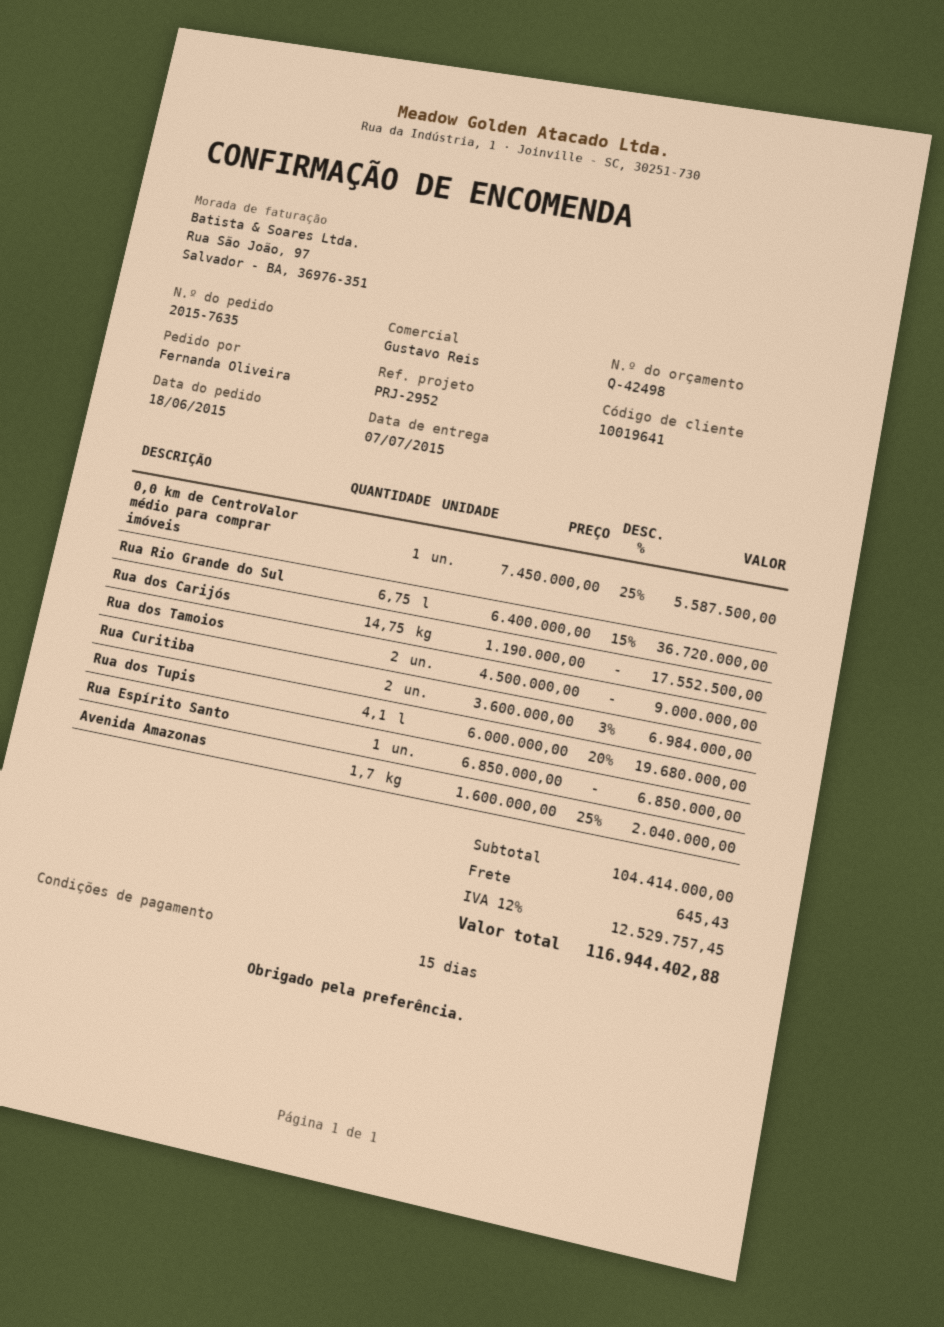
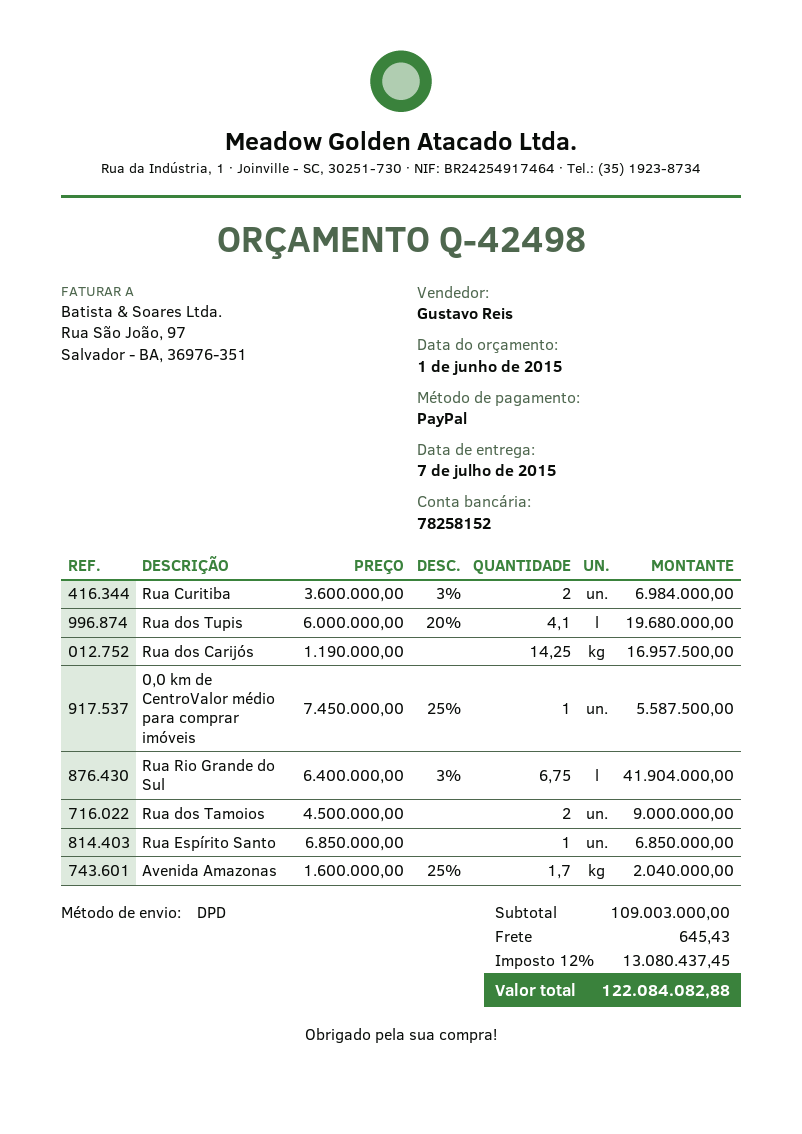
Rua Rio Grande do Sul: 6.75 x 6400000.00 - 15% = 36720000.00 -> 6.75 x 6400000.00 - 3% = 41904000.00
Rua dos Carijós: 14.75 x 1190000.00 = 17552500.00 -> 14.25 x 1190000.00 = 16957500.00
subtotal: 104414000.00 -> 109003000.00
tax: 12% = 12529757.45 -> 12% = 13080437.45
total: 116944402.88 -> 122084082.88

